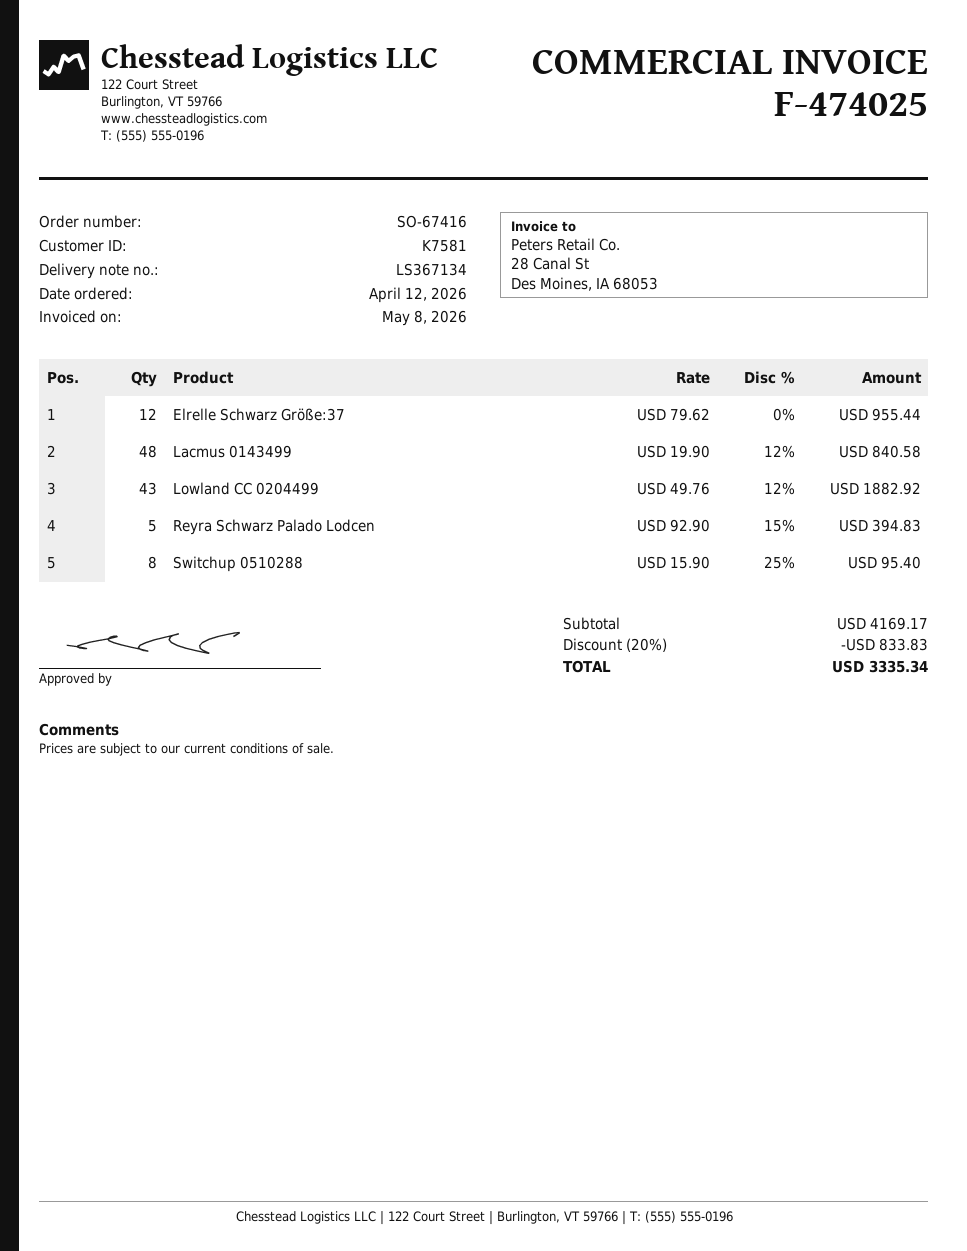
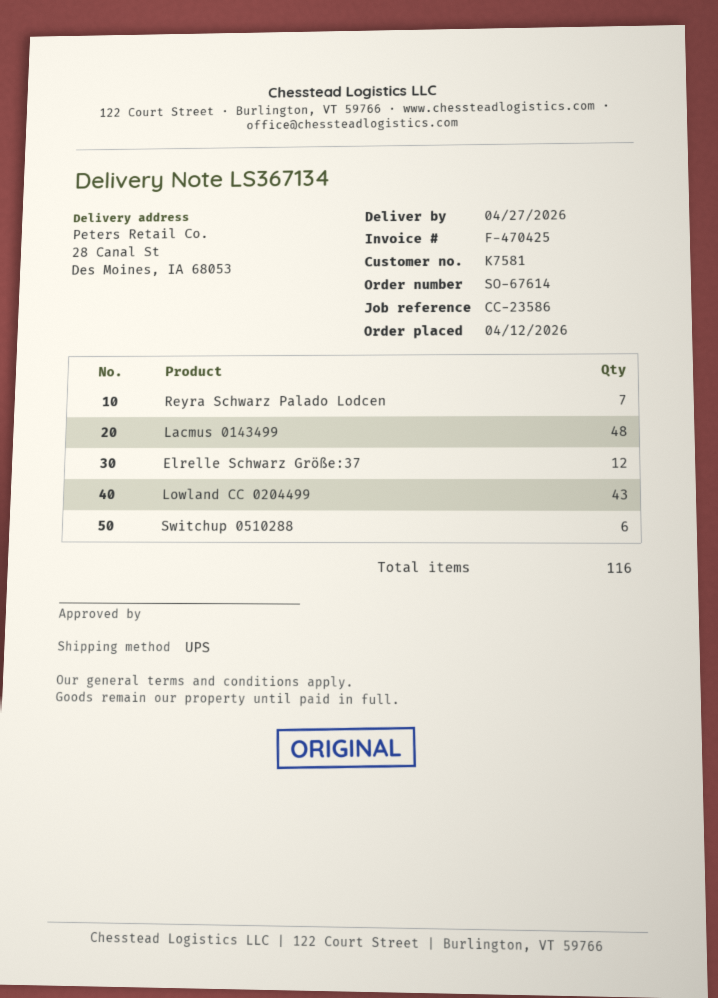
order number: SO-67416 -> SO-67614
invoice number: F-474025 -> F-470425
Reyra Schwarz Palado Lodcen: 5 -> 7
Switchup 0510288: 8 -> 6

